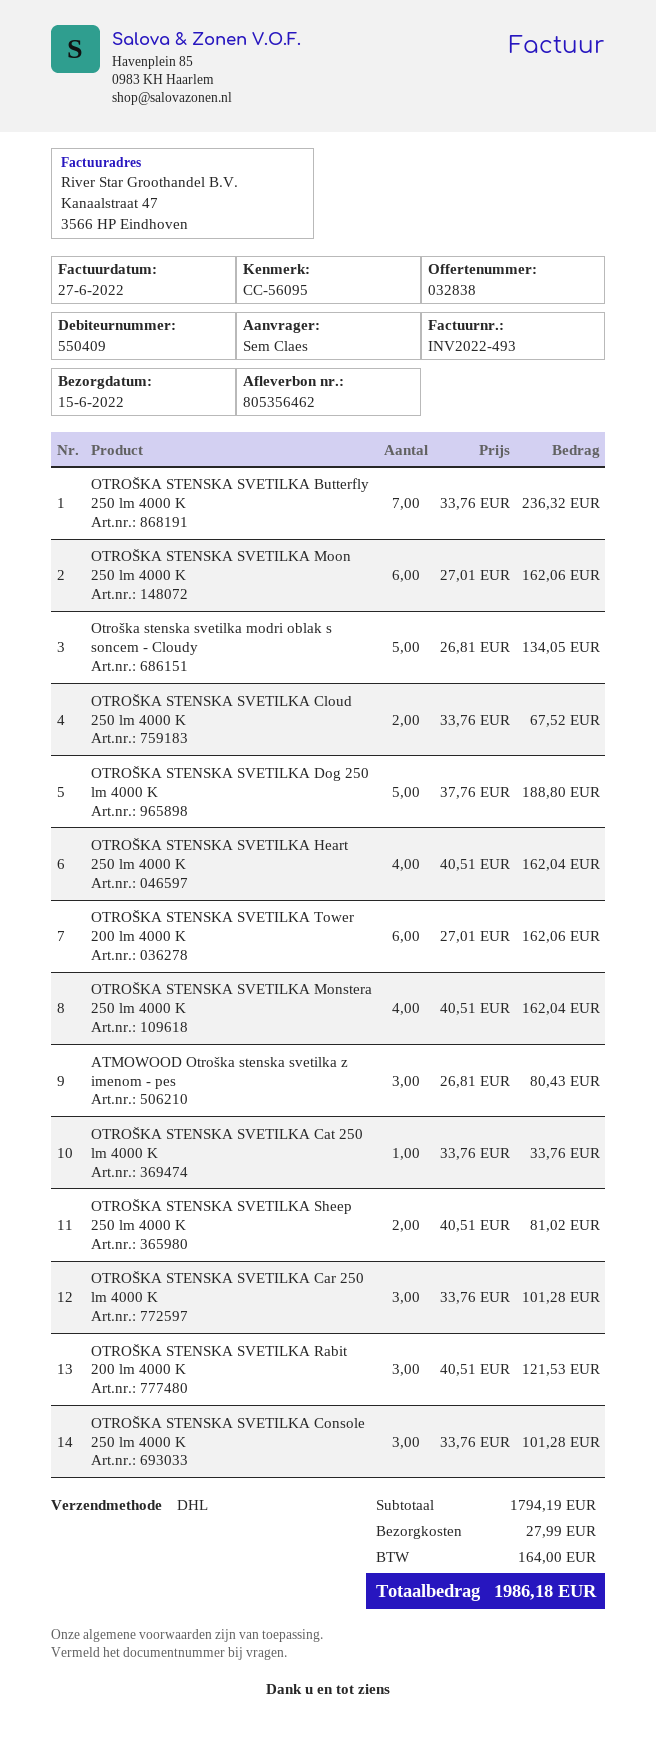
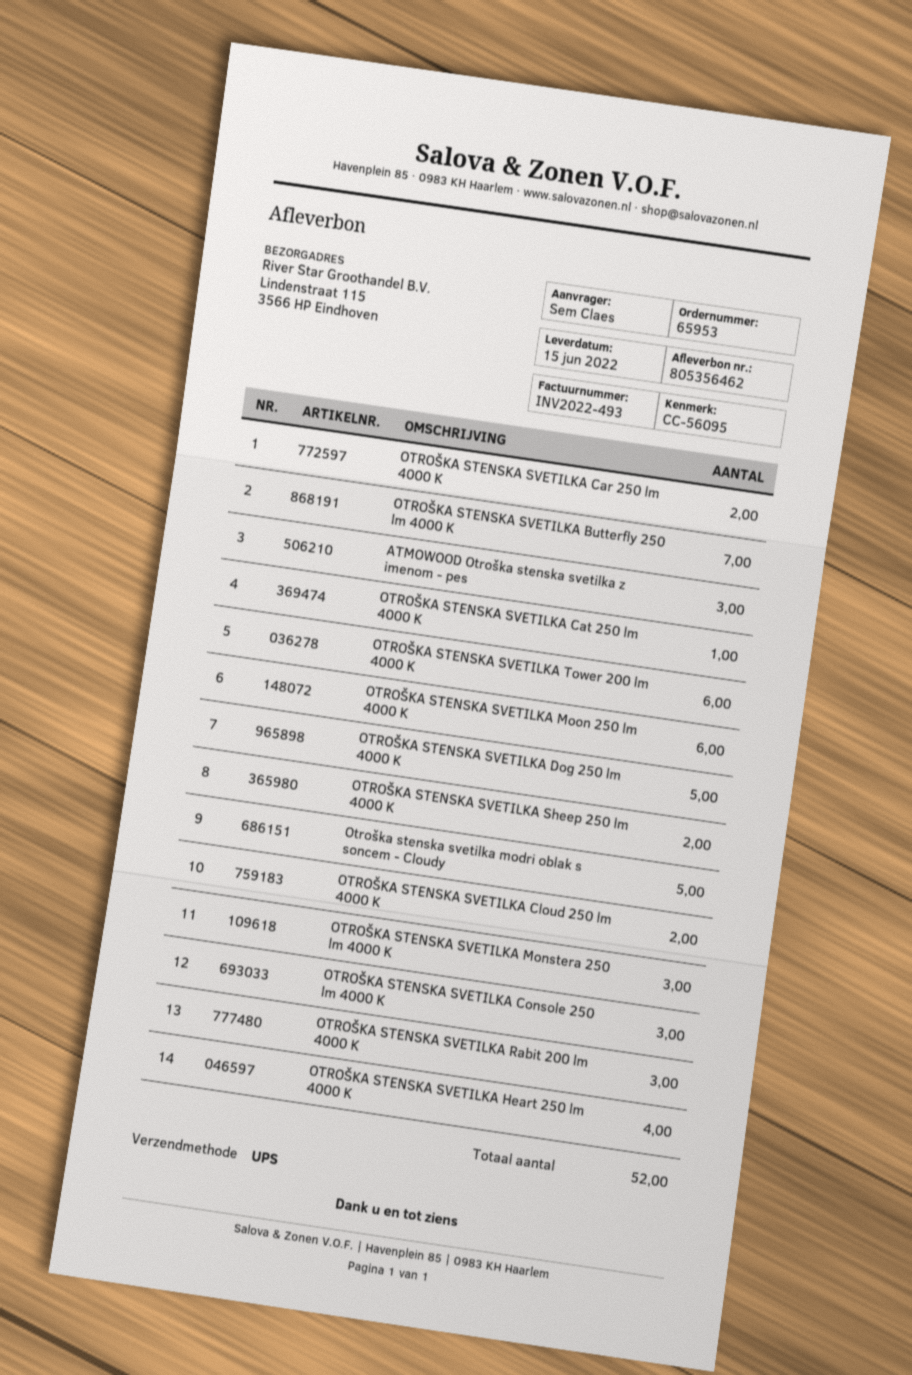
shipping method: DHL -> UPS
OTROŠKA STENSKA SVETILKA Monstera 250 lm 4000 K: 4 -> 3
OTROŠKA STENSKA SVETILKA Car 250 lm 4000 K: 3 -> 2

